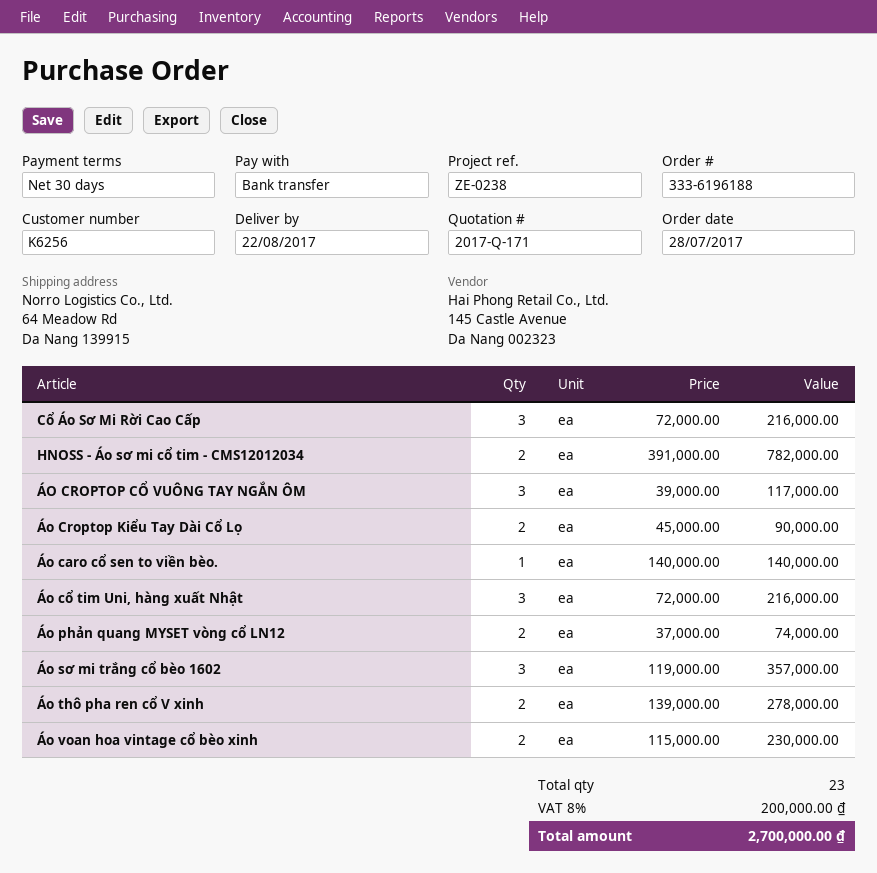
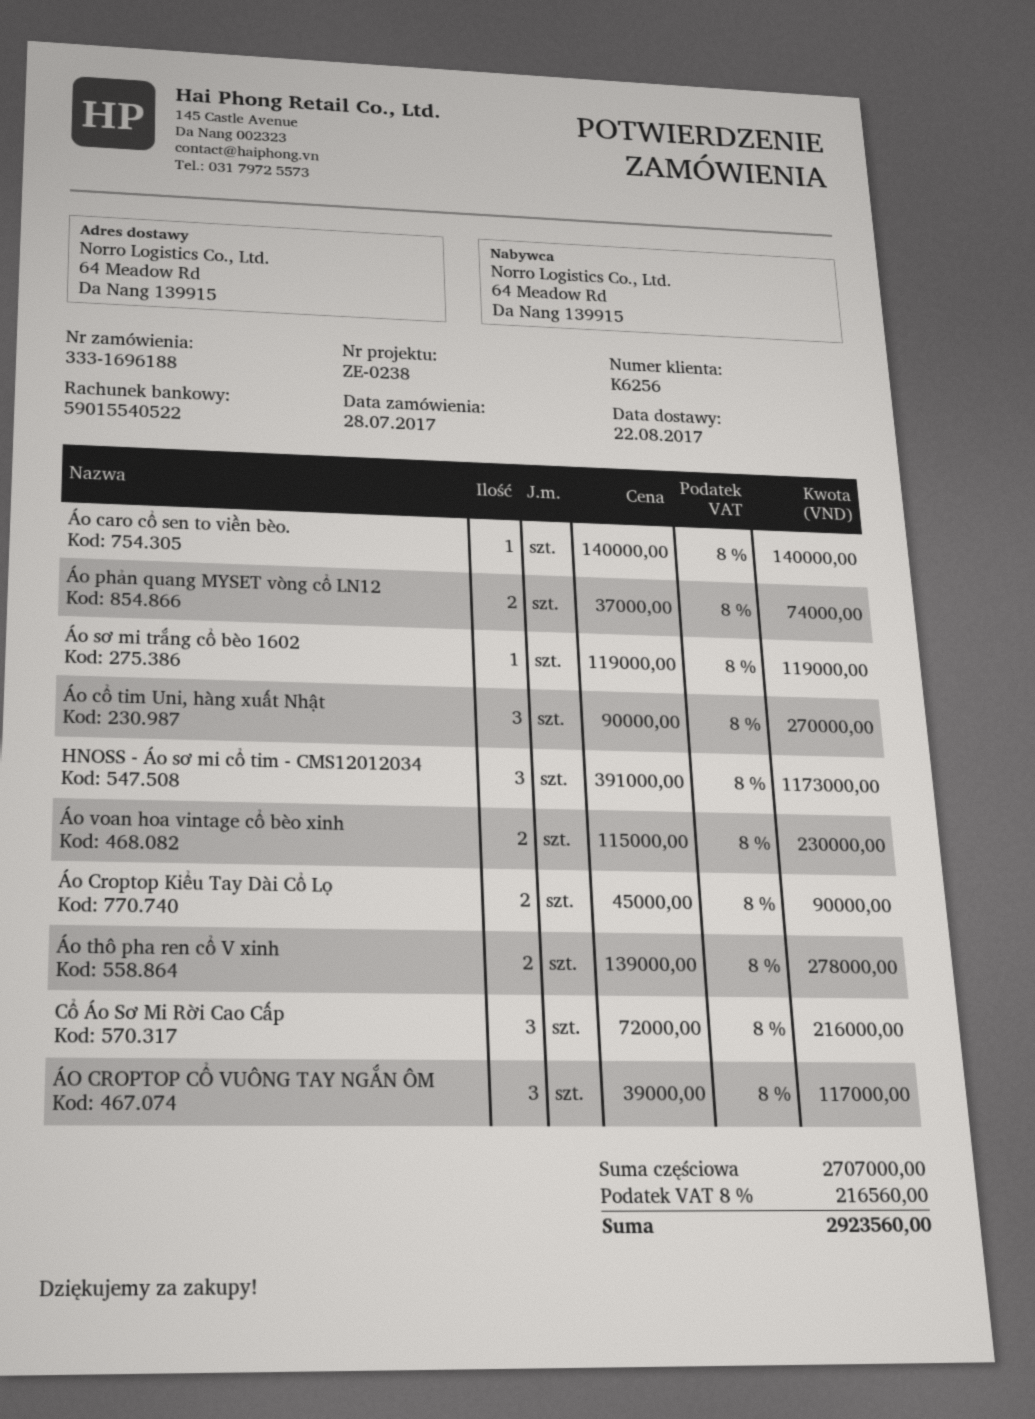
order number: 333-6196188 -> 333-1696188
HNOSS - Áo sơ mi cổ tim - CMS12012034: 2 x 391000.00 = 782000.00 -> 3 x 391000.00 = 1173000.00
Áo cổ tim Uni, hàng xuất Nhật: 3 x 72000.00 = 216000.00 -> 3 x 90000.00 = 270000.00
Áo sơ mi trắng cổ bèo 1602: 3 x 119000.00 = 357000.00 -> 1 x 119000.00 = 119000.00
tax: 8% = 200000.00 -> 8% = 216560.00
total: 2700000.00 -> 2923560.00

